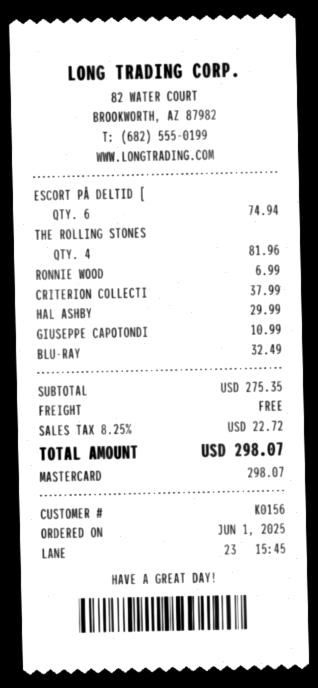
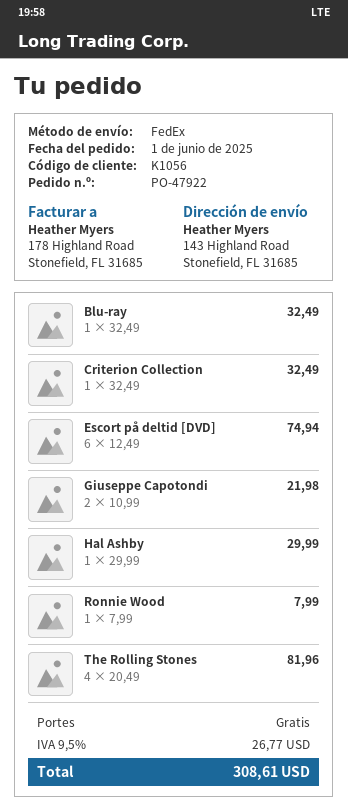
customer number: K0156 -> K1056
RONNIE WOOD: 1 for 6.99 -> 1 for 7.99
CRITERION COLLECTI: 1 for 37.99 -> 1 for 32.49
GIUSEPPE CAPOTONDI: 1 for 10.99 -> 2 for 21.98
tax: 8.25% = 22.72 -> 9.5% = 26.77
total: 298.07 -> 308.61

